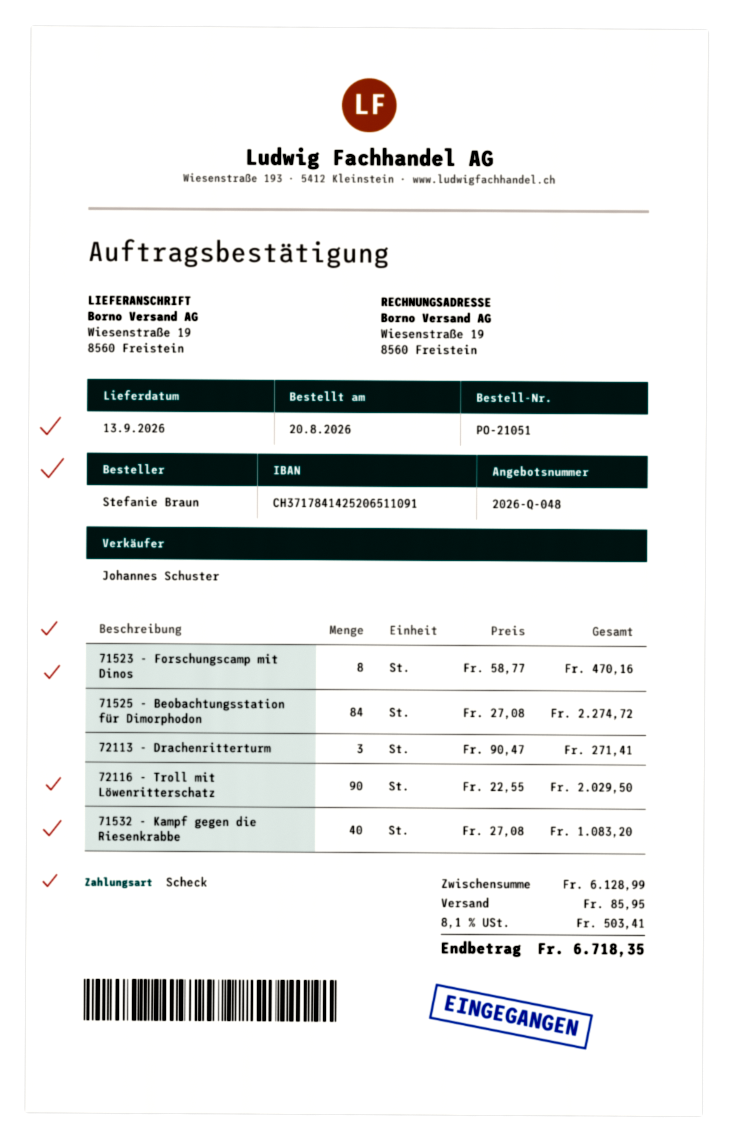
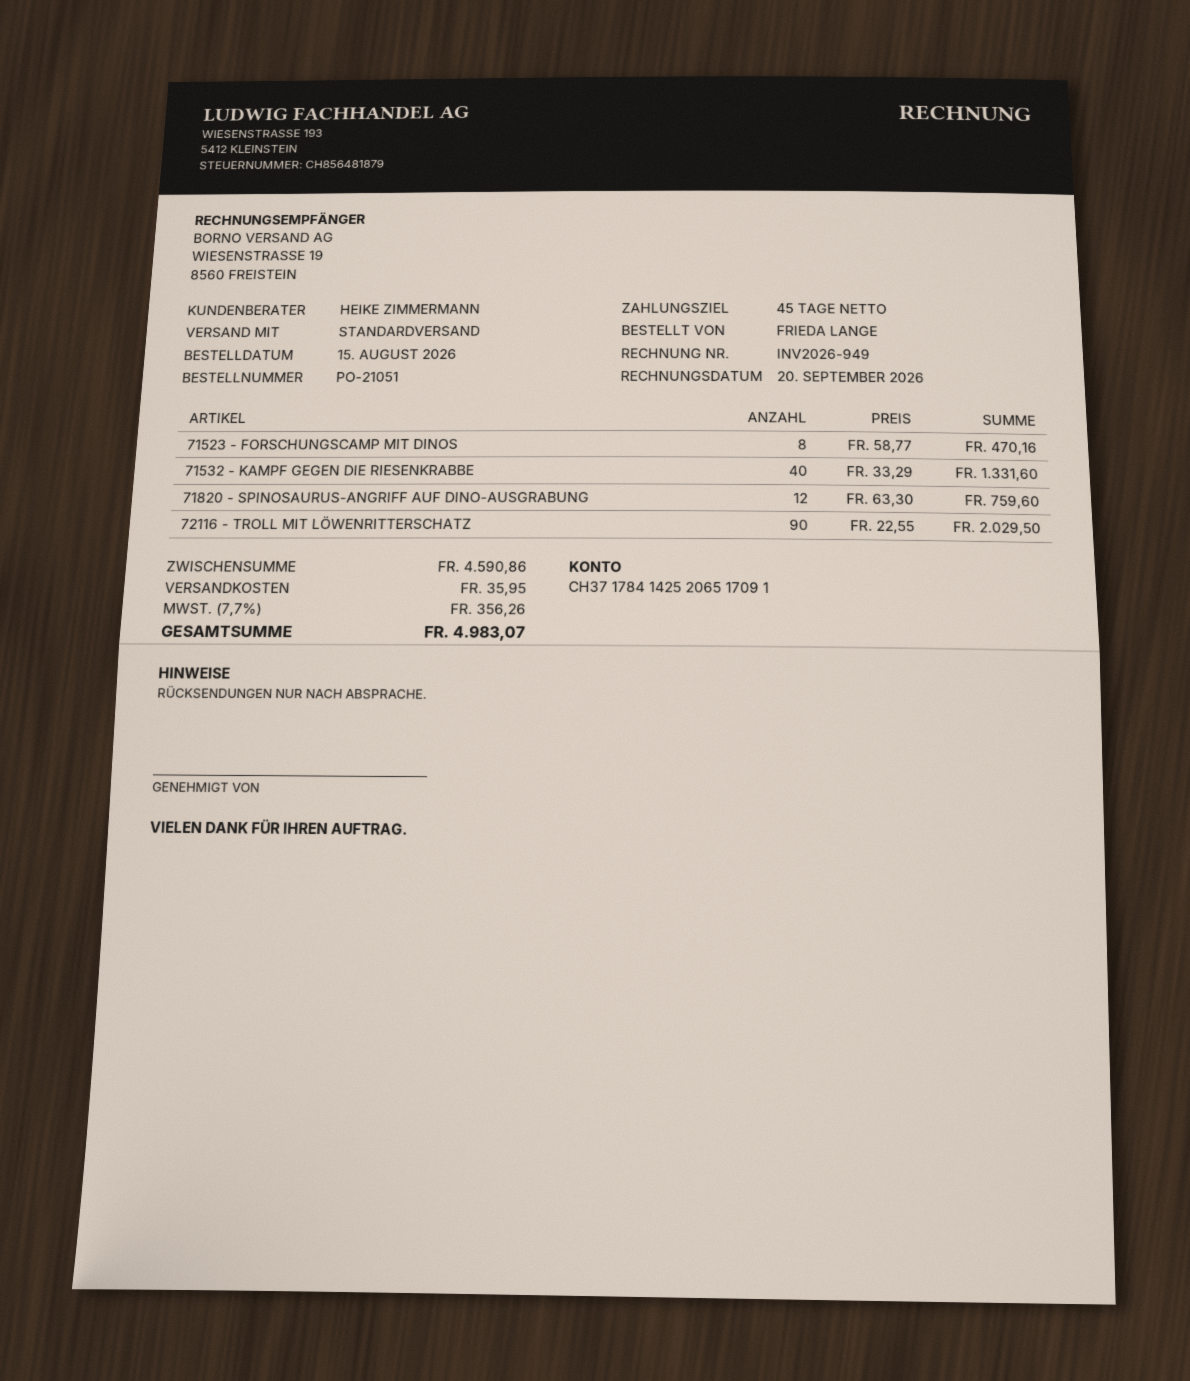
order date: 2026-08-20 -> 2026-08-15
ordered by: Stefanie Braun -> FRIEDA LANGE
sales rep: Johannes Schuster -> HEIKE ZIMMERMANN
bank account: CH3717841425206511091 -> CH3717841425206517091
71525 - Beobachtungsstation für Dimorphodon: 84 x 27.08 = 2274.72 -> none
72113 - Drachenritterturm: 3 x 90.47 = 271.41 -> none
71532 - Kampf gegen die Riesenkrabbe: 40 x 27.08 = 1083.20 -> 40 x 33.29 = 1331.60
71820 - SPINOSAURUS-ANGRIFF AUF DINO-AUSGRABUNG: none -> 12 x 63.30 = 759.60
subtotal: 6128.99 -> 4590.86
shipping: 85.95 -> 35.95
tax: 8.1% = 503.41 -> 7.7% = 356.26
total: 6718.35 -> 4983.07

